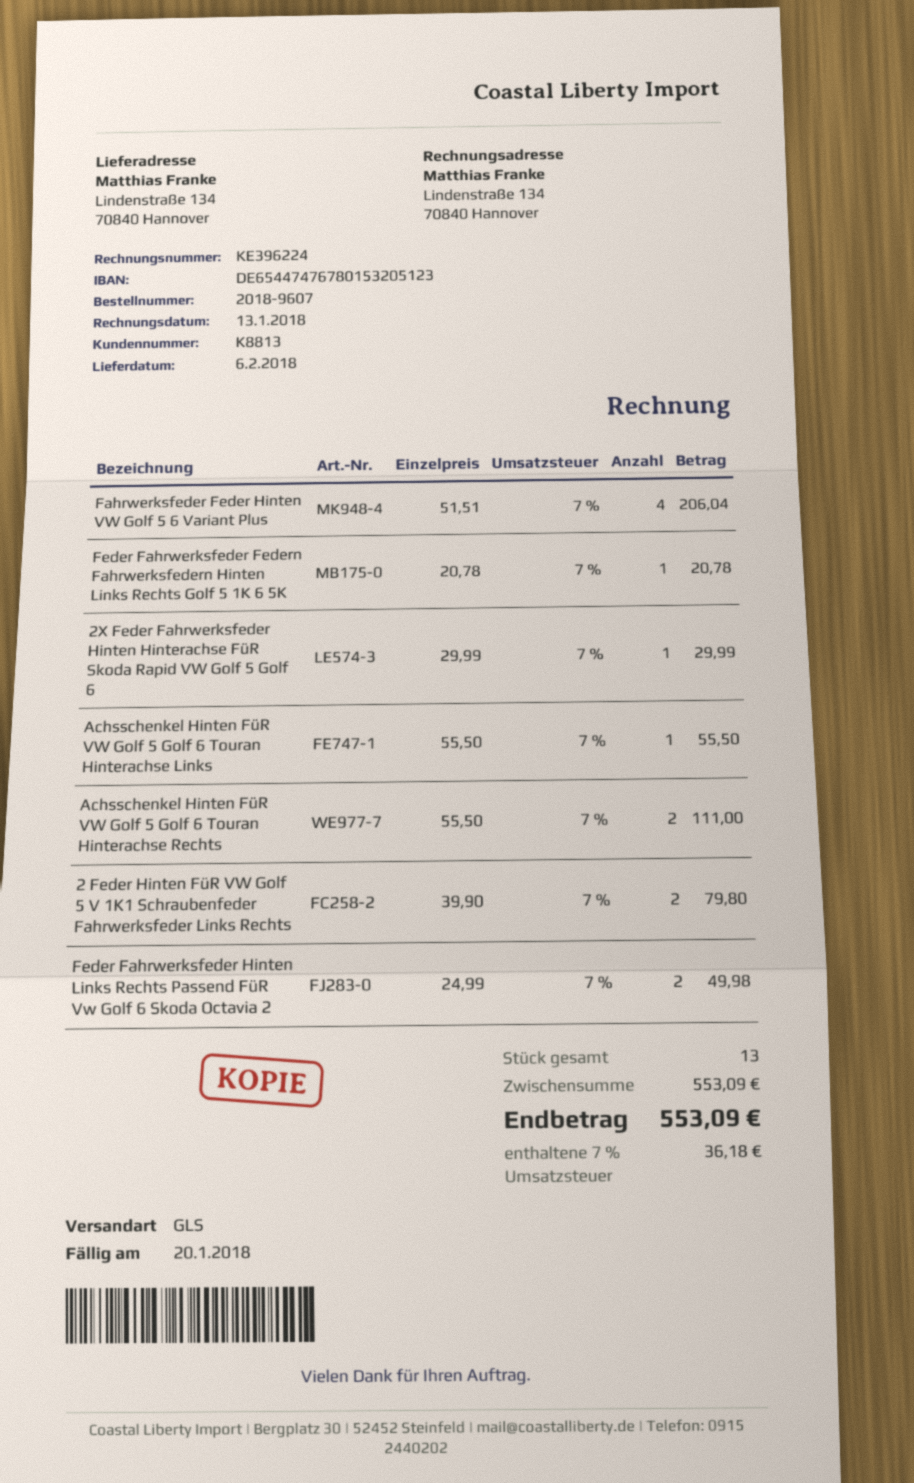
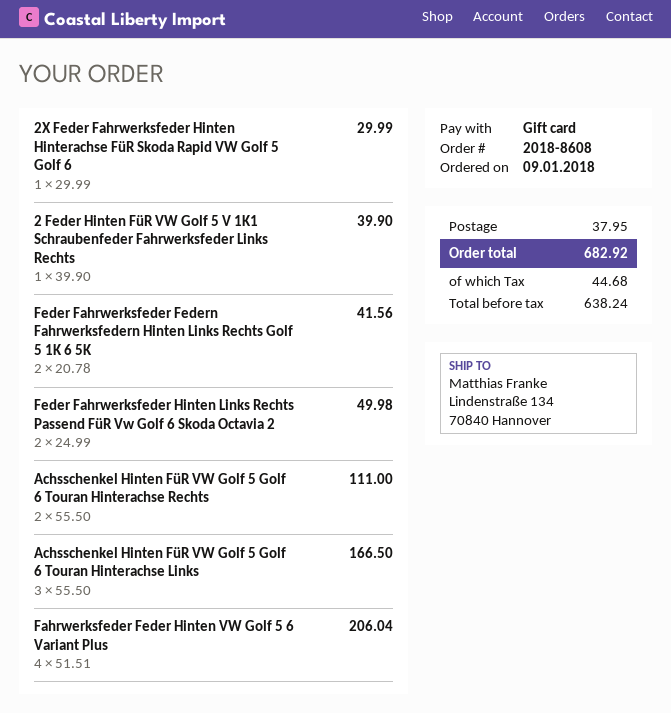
order number: 2018-9607 -> 2018-8608
Feder Fahrwerksfeder Federn Fahrwerksfedern Hinten Links Rechts Golf 5 1K 6 5K: 1 x 20.78 = 20.78 -> 2 x 20.78 = 41.56
Achsschenkel Hinten FüR VW Golf 5 Golf 6 Touran Hinterachse Links: 1 x 55.50 = 55.50 -> 3 x 55.50 = 166.50
2 Feder Hinten FüR VW Golf 5 V 1K1 Schraubenfeder Fahrwerksfeder Links Rechts: 2 x 39.90 = 79.80 -> 1 x 39.90 = 39.90
shipping: none -> 37.95
tax: 36.18 -> 44.68
total: 553.09 -> 682.92

